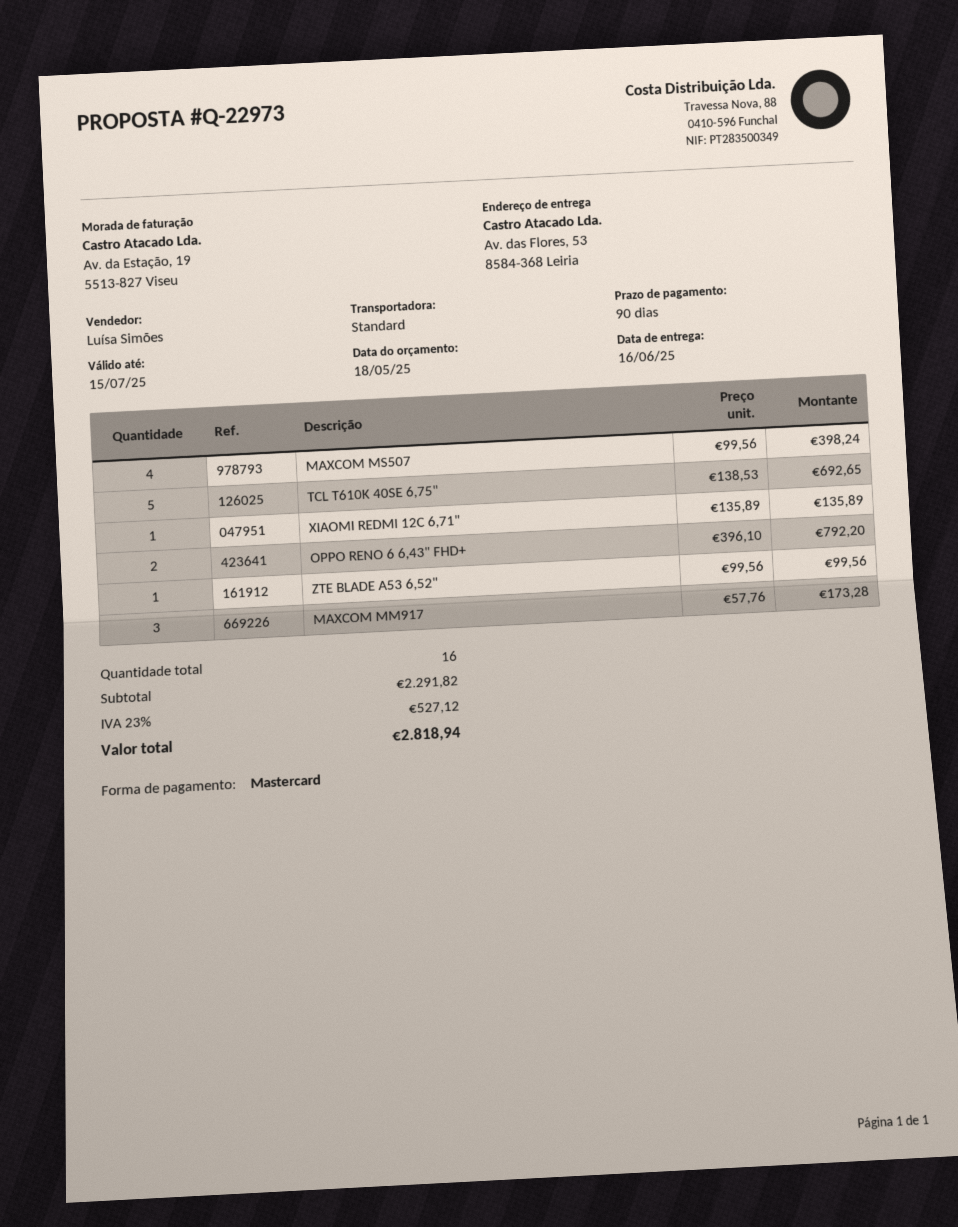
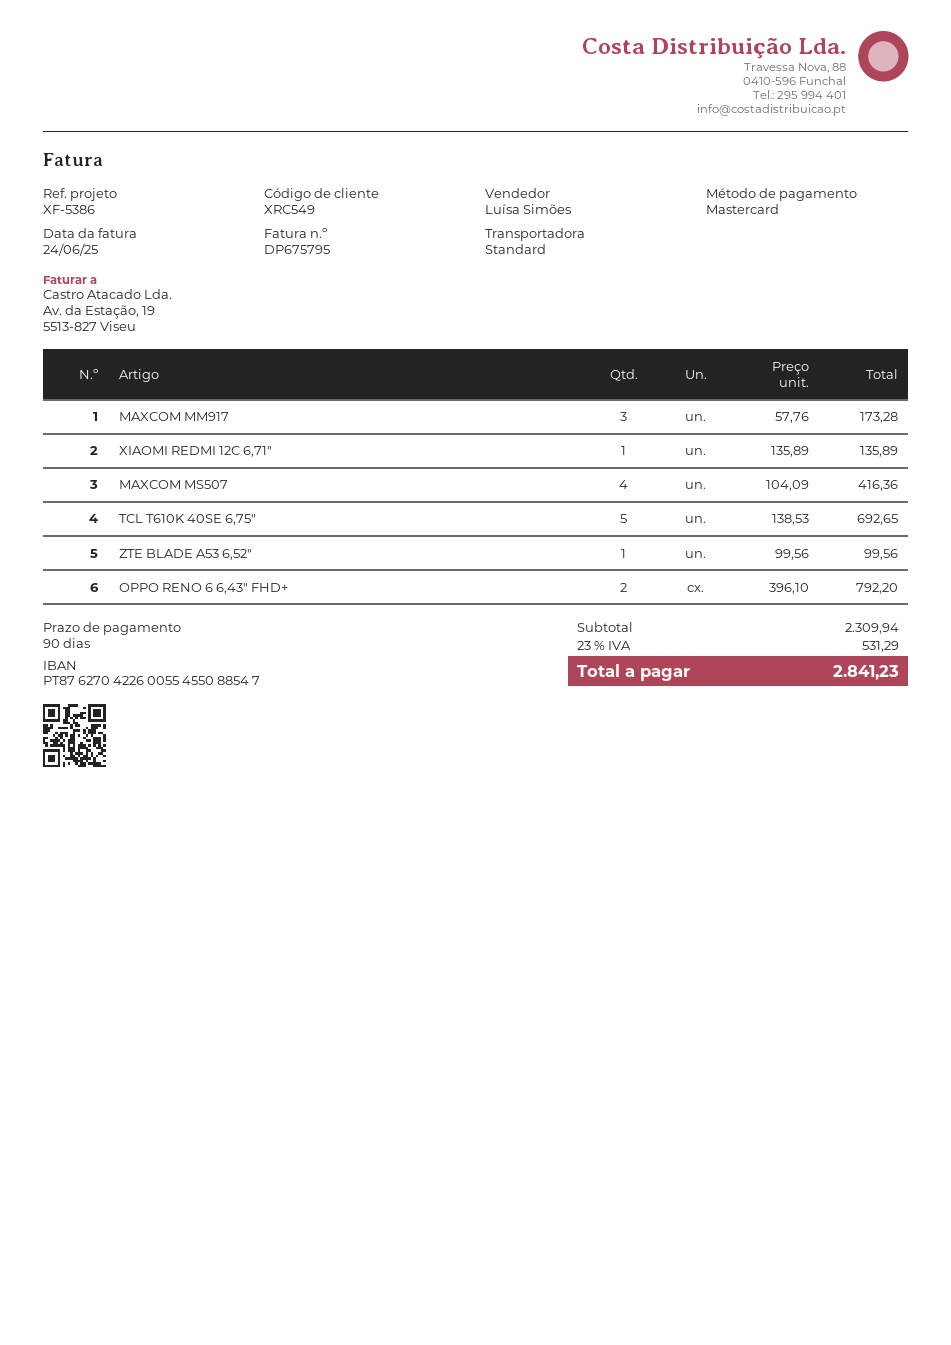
MAXCOM MS507: 4 x 99.56 = 398.24 -> 4 x 104.09 = 416.36
subtotal: 2291.82 -> 2309.94
tax: 23% = 527.12 -> 23% = 531.29
total: 2818.94 -> 2841.23

